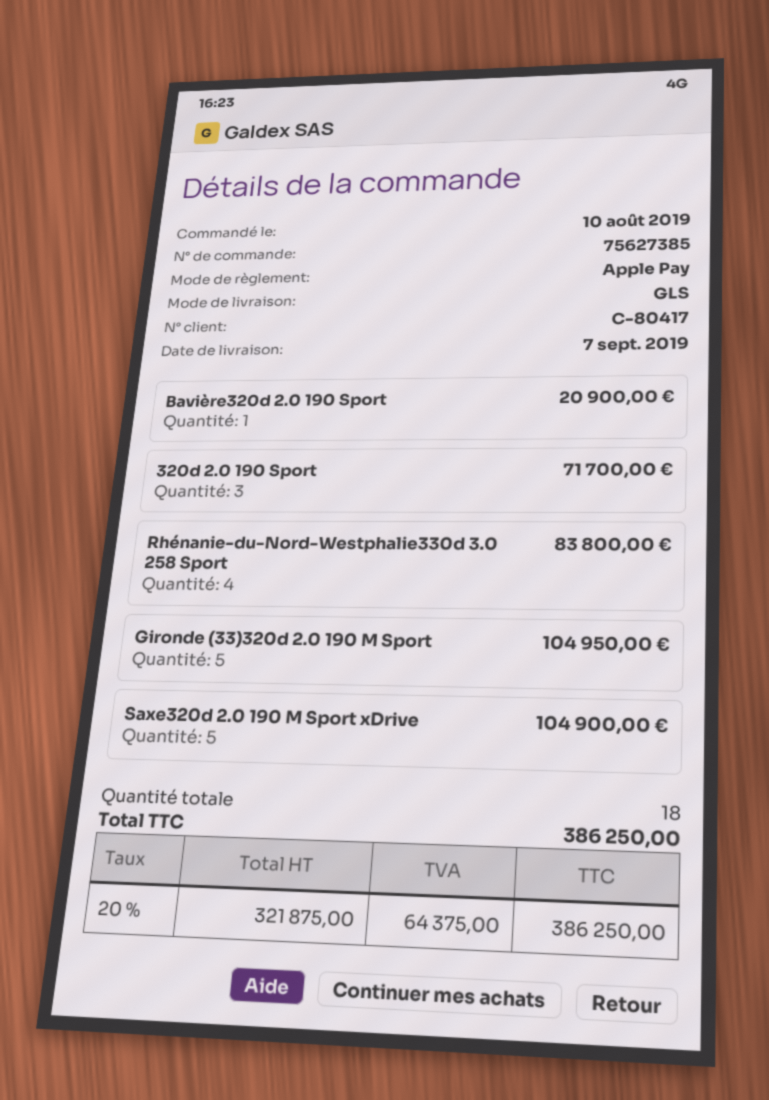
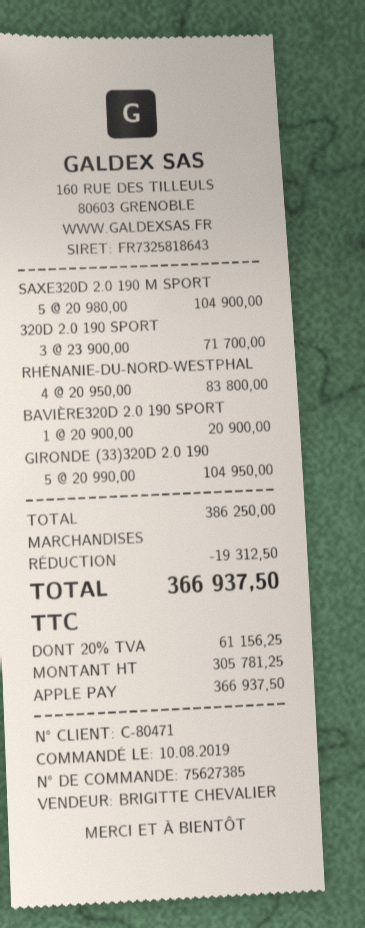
customer number: C-80417 -> C-80471
discount: none -> 19312.50
net: 321875.00 -> 305781.25
tax: 20% = 64375.00 -> 20% = 61156.25
total: 386250.00 -> 366937.50

